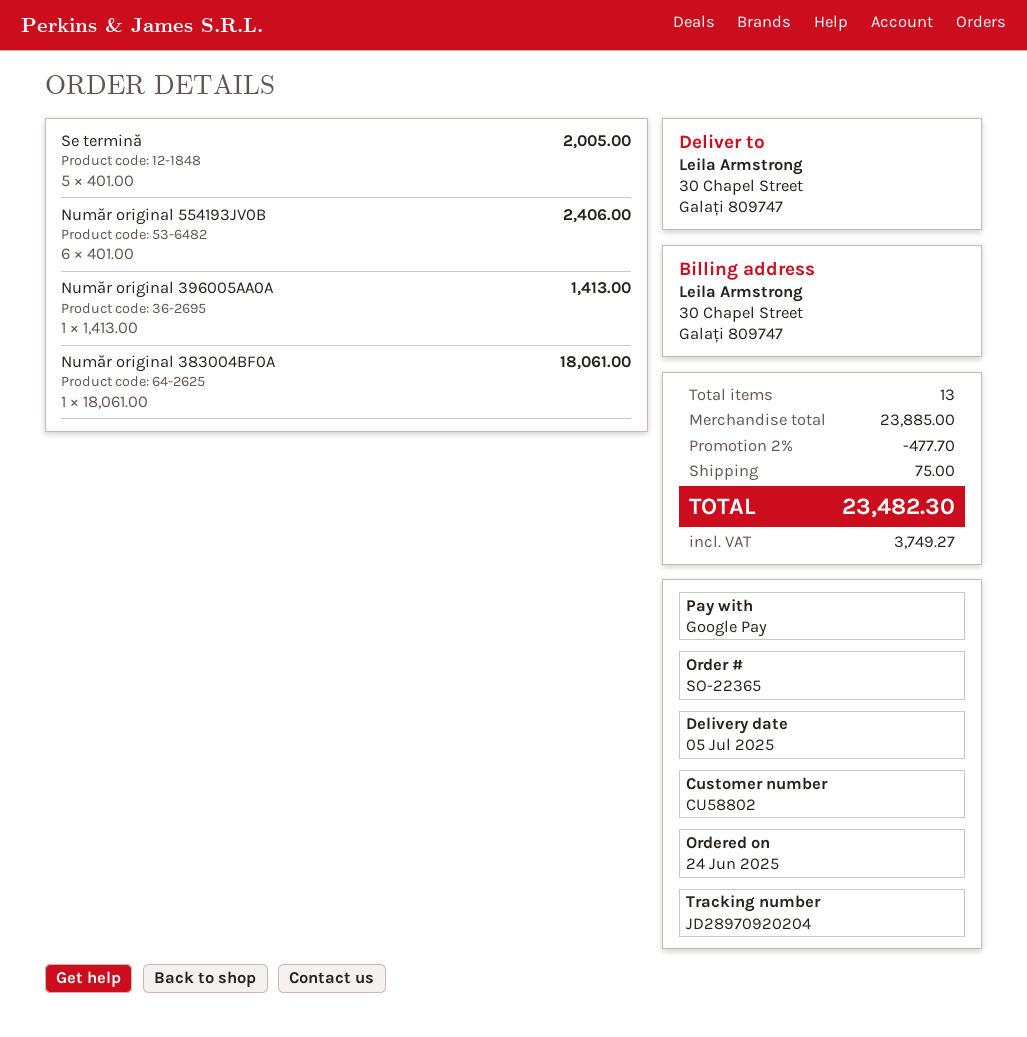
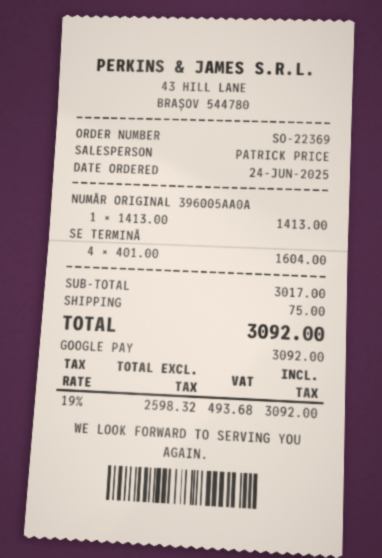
order number: SO-22365 -> SO-22369
Se termină: 5 x 401.00 = 2005.00 -> 4 x 401.00 = 1604.00
Număr original 554193JV0B: 6 x 401.00 = 2406.00 -> none
Număr original 383004BF0A: 1 x 18061.00 = 18061.00 -> none
subtotal: 23885.00 -> 3017.00
discount: 2% = 477.70 -> none
tax: 3749.27 -> 493.68
total: 23482.30 -> 3092.00

